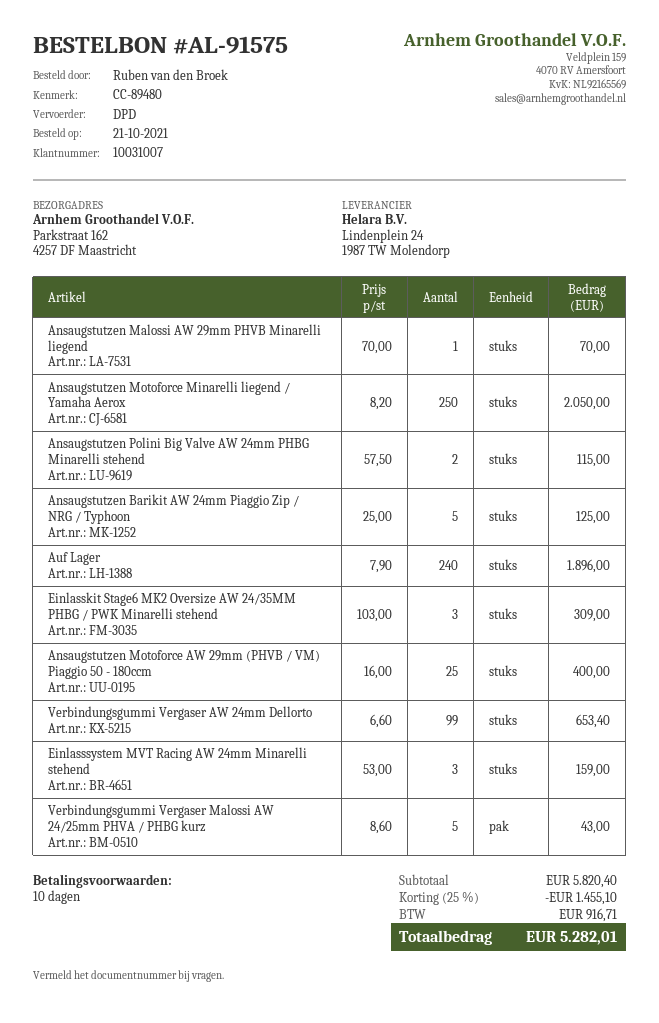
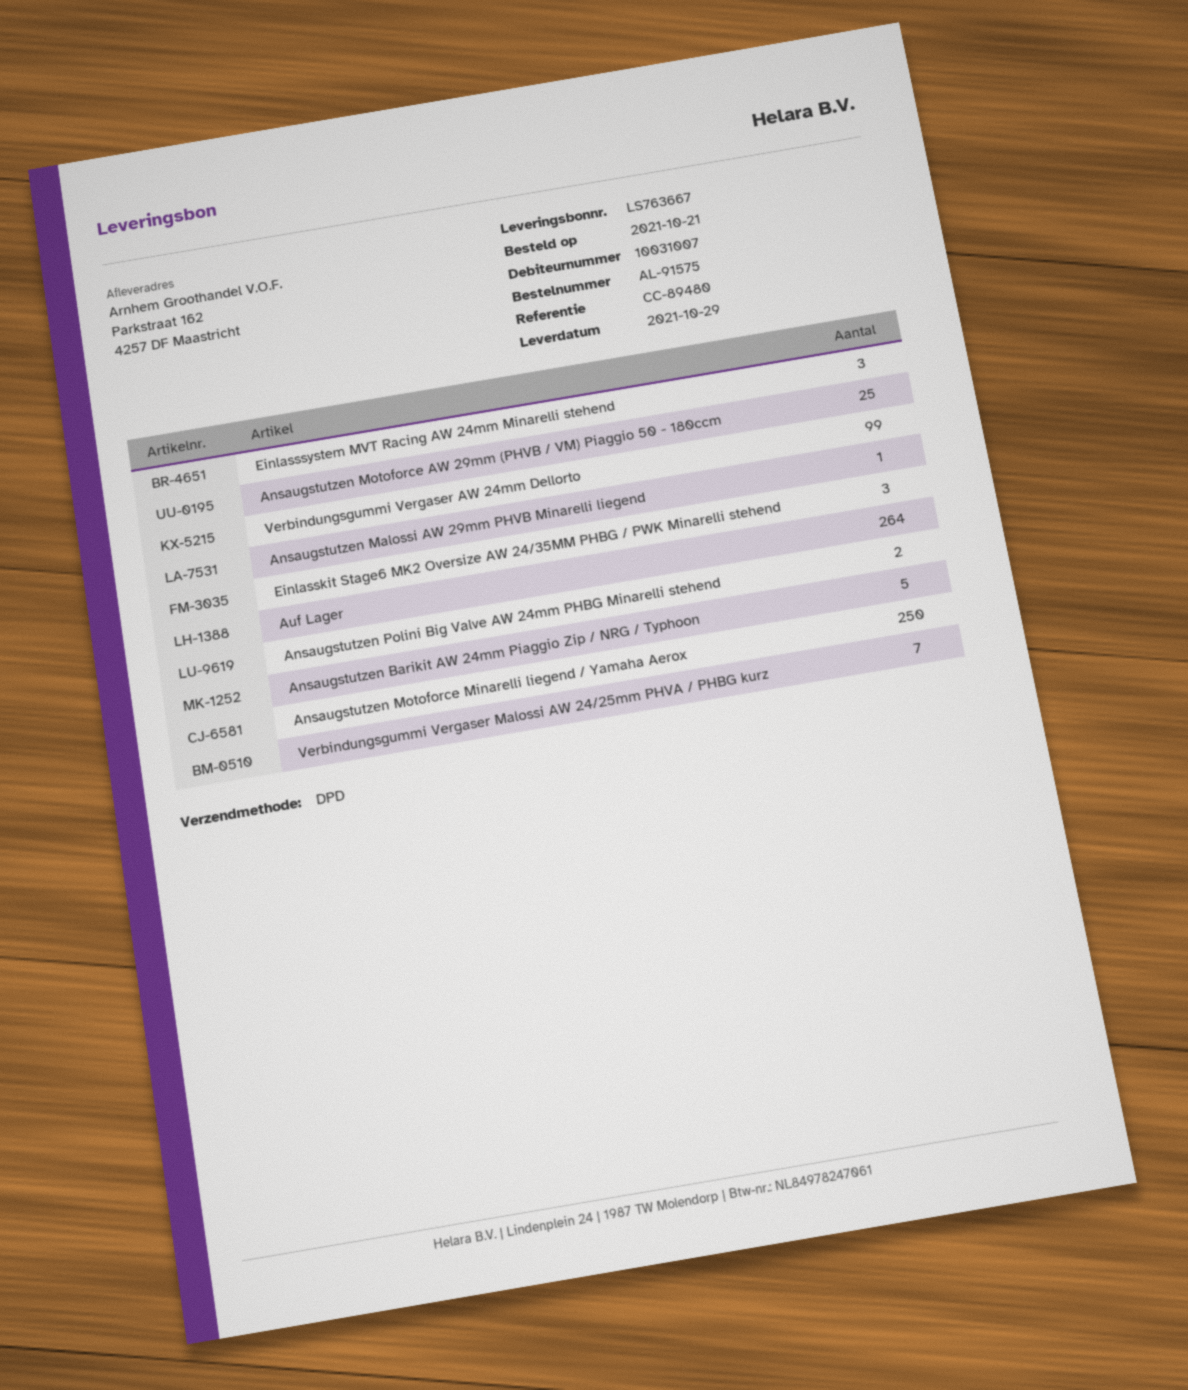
Auf Lager: 240 -> 264
Verbindungsgummi Vergaser Malossi AW 24/25mm PHVA / PHBG kurz: 5 -> 7

